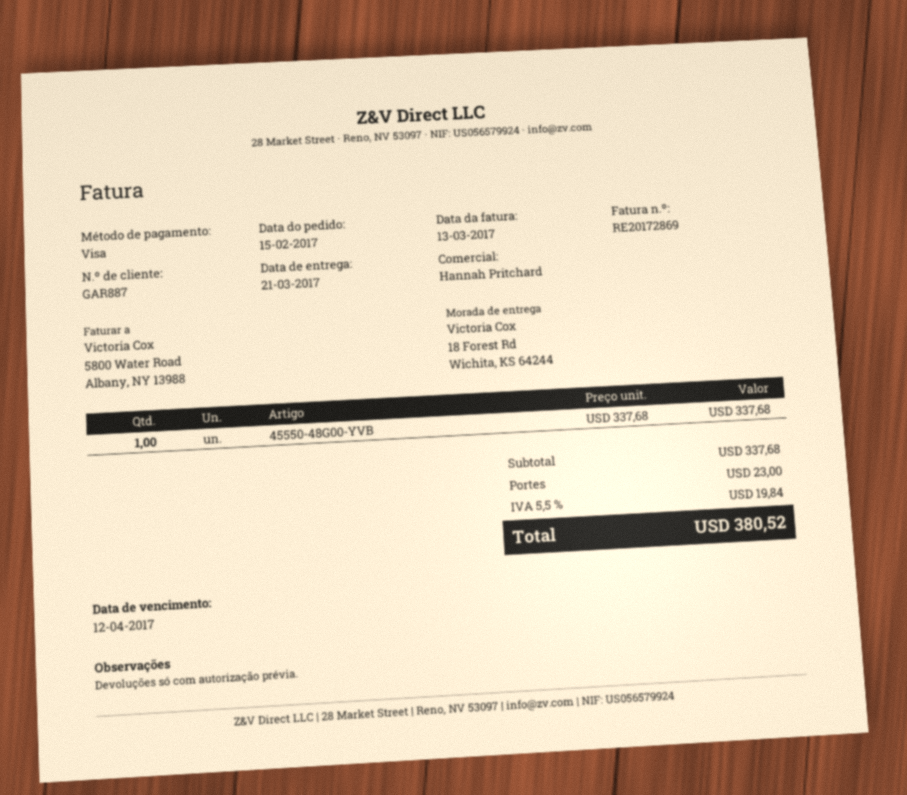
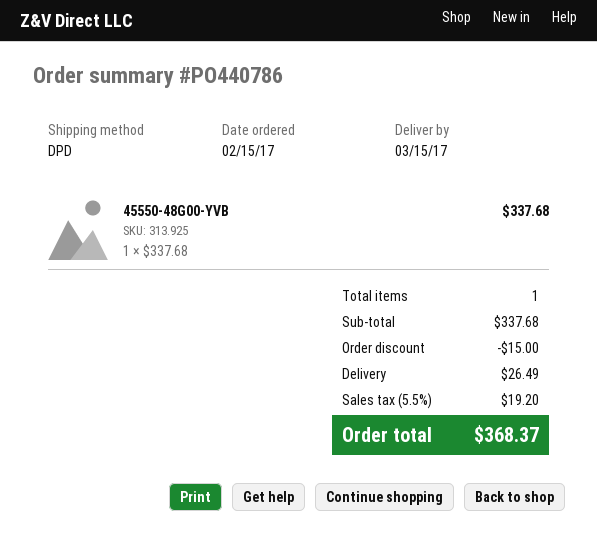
delivery date: 2017-03-21 -> 2017-03-15
discount: none -> 15.00
shipping: 23.00 -> 26.49
tax: 5.5% = 19.84 -> 5.5% = 19.20
total: 380.52 -> 368.37

